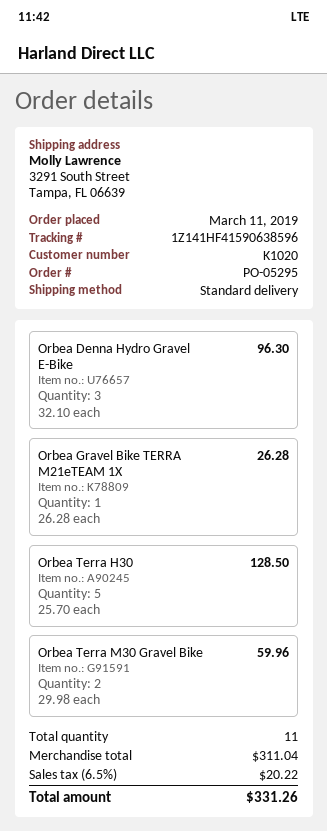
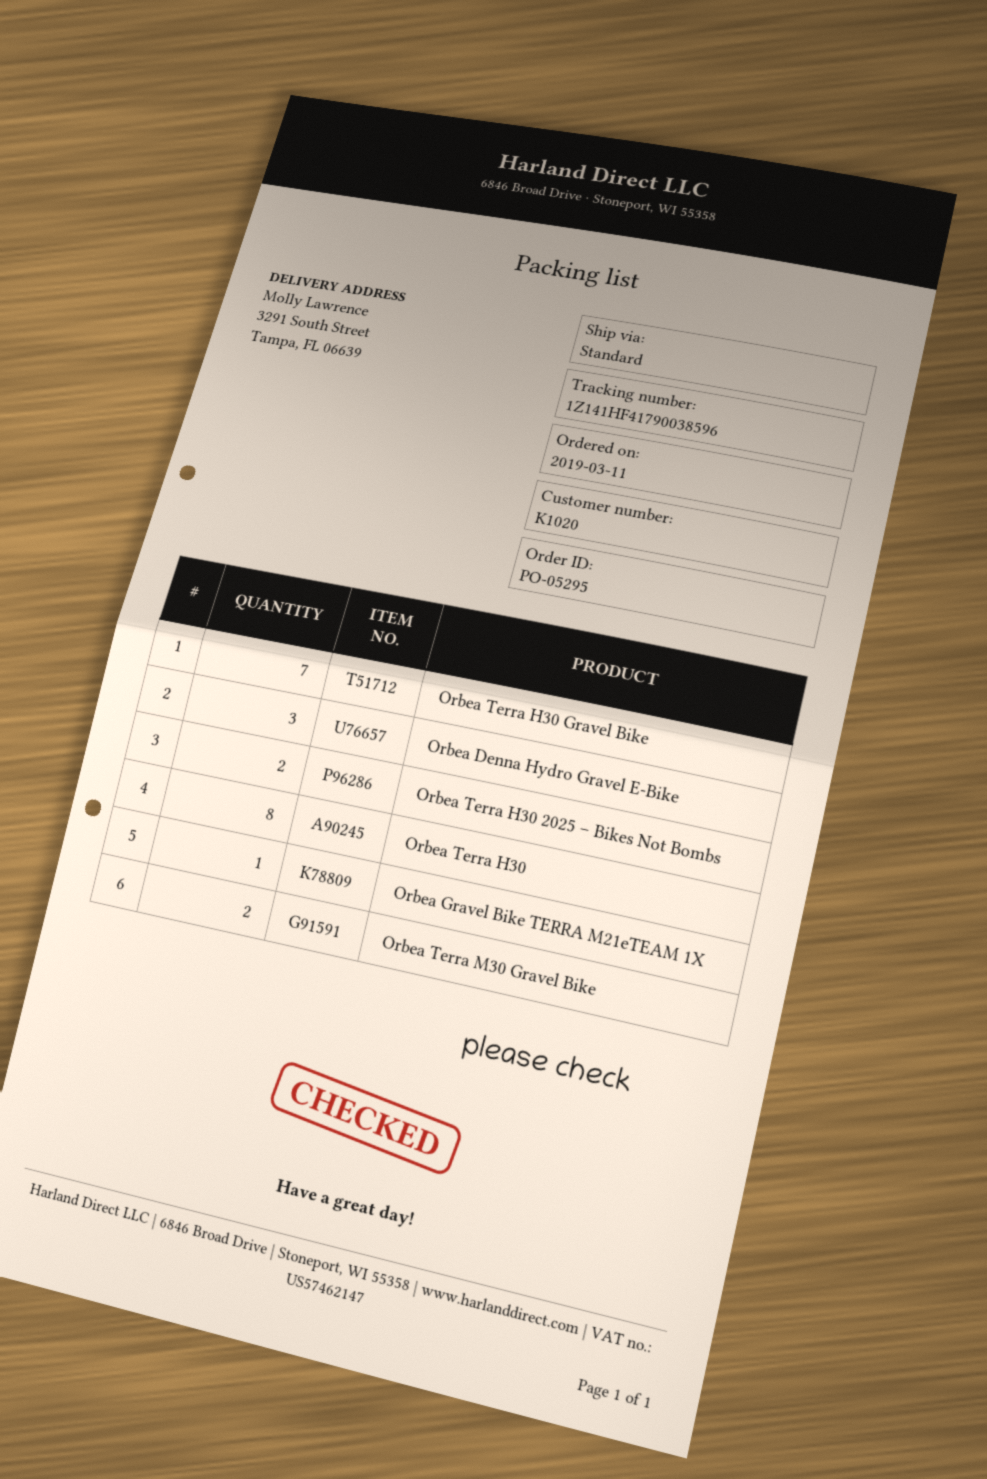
tracking number: 1Z141HF41590638596 -> 1Z141HF41790038596
Orbea Terra H30: 5 -> 8
Orbea Terra H30 Gravel Bike: none -> 7
Orbea Terra H30 2025 – Bikes Not Bombs: none -> 2

